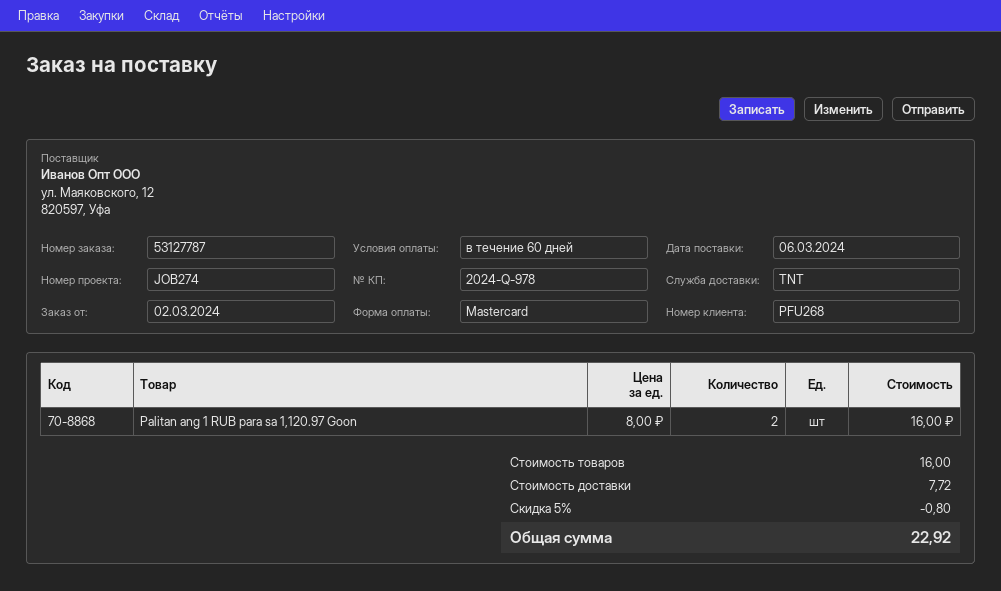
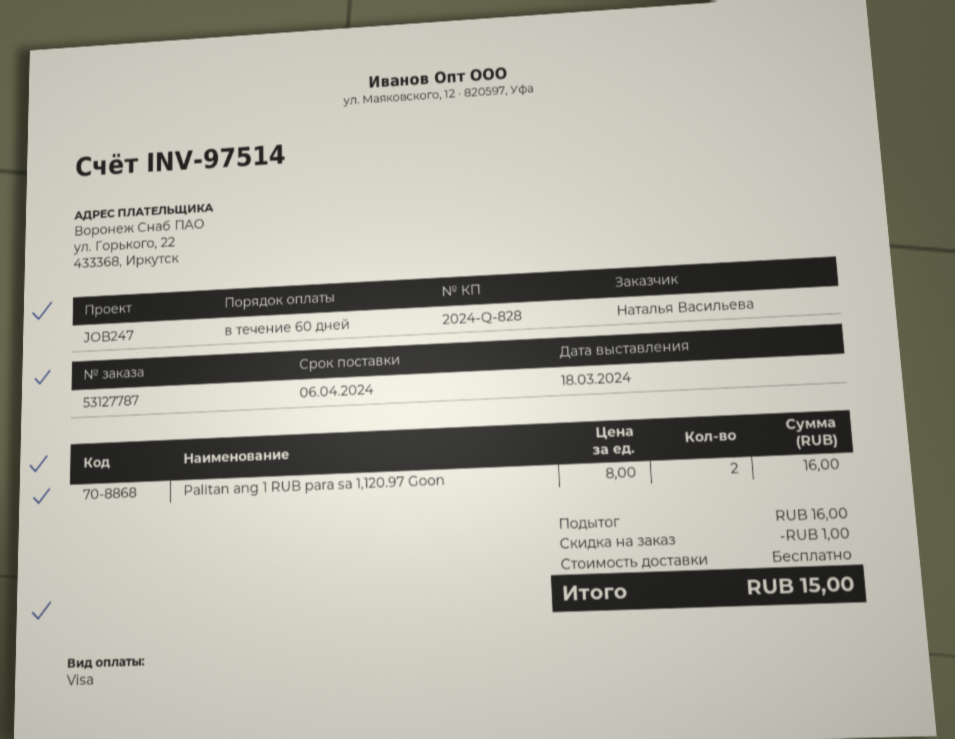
quote number: 2024-Q-978 -> 2024-Q-828
delivery date: 2024-03-06 -> 2024-04-06
reference: JOB274 -> JOB247
payment method: Mastercard -> Visa
discount: 0.80 -> 1.00
shipping: 7.72 -> 0.00
total: 22.92 -> 15.00

